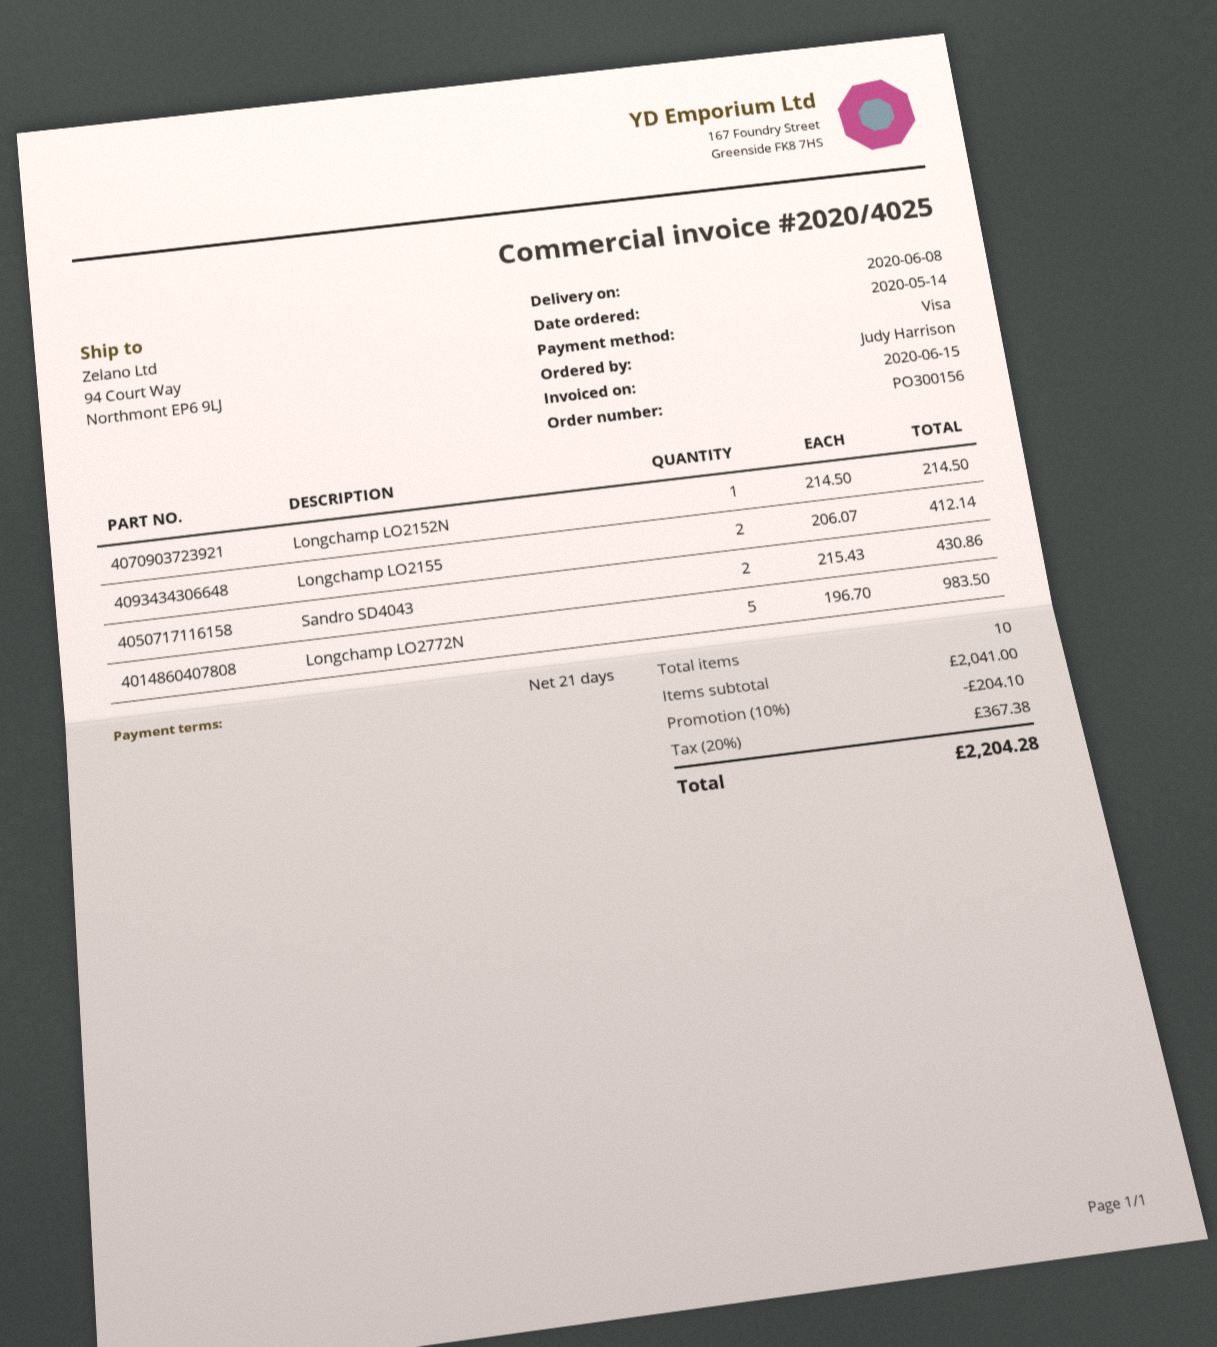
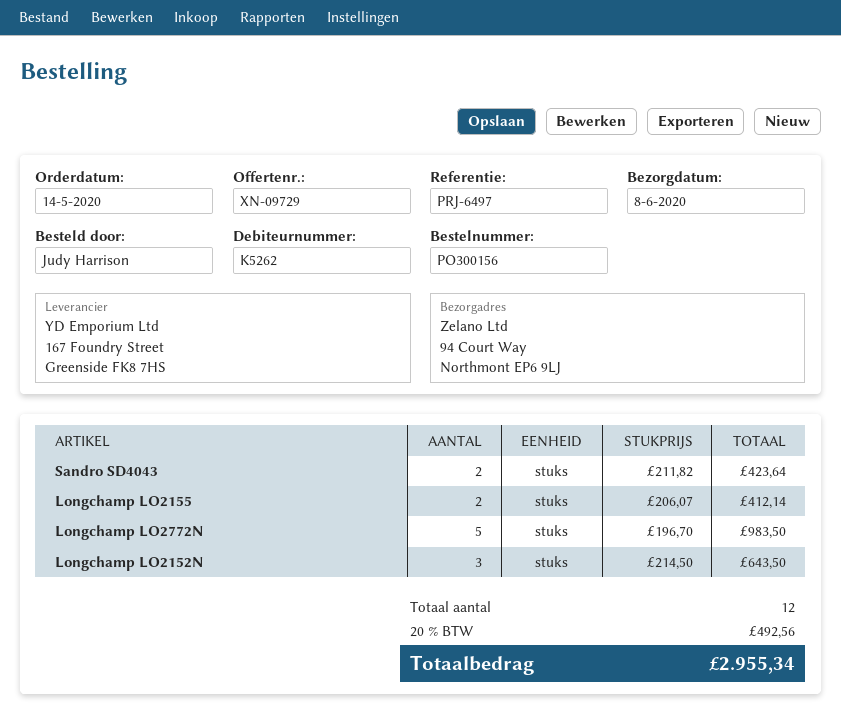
Longchamp LO2152N: 1 x 214.50 = 214.50 -> 3 x 214.50 = 643.50
Sandro SD4043: 2 x 215.43 = 430.86 -> 2 x 211.82 = 423.64
total quantity: 10 -> 12
discount: 10% = 204.10 -> none
tax: 20% = 367.38 -> 20% = 492.56
total: 2204.28 -> 2955.34

